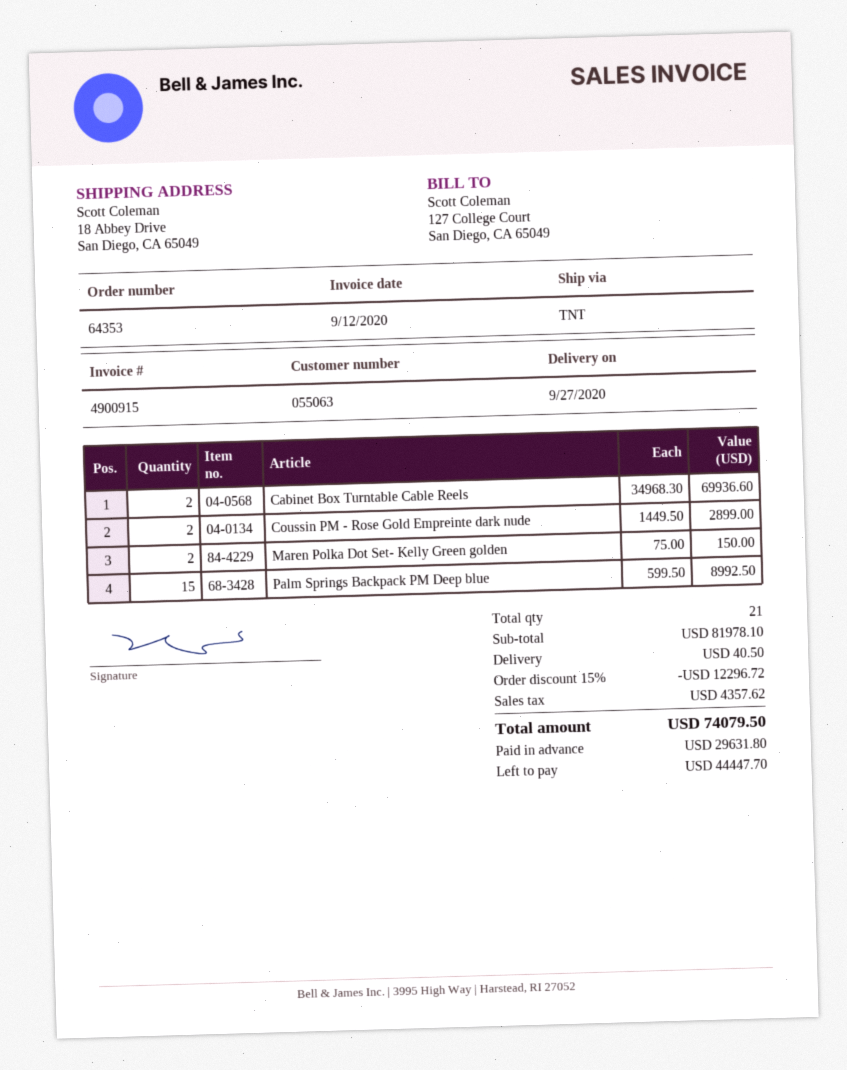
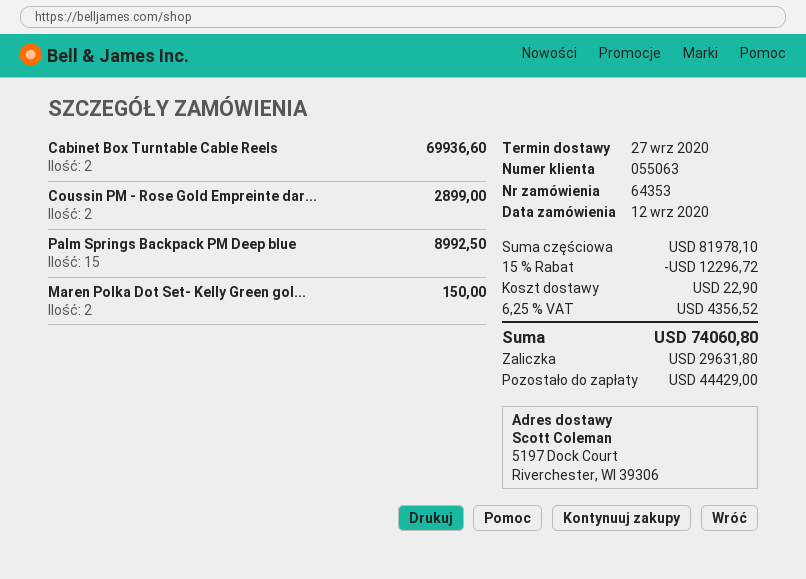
ship to: 18 Abbey Drive, San Diego, CA 65049 -> 5197 Dock Court, Riverchester, WI 39306
shipping: 40.50 -> 22.90
tax: 4357.62 -> 4356.52
total: 74079.50 -> 74060.80
balance: 44447.70 -> 44429.00

